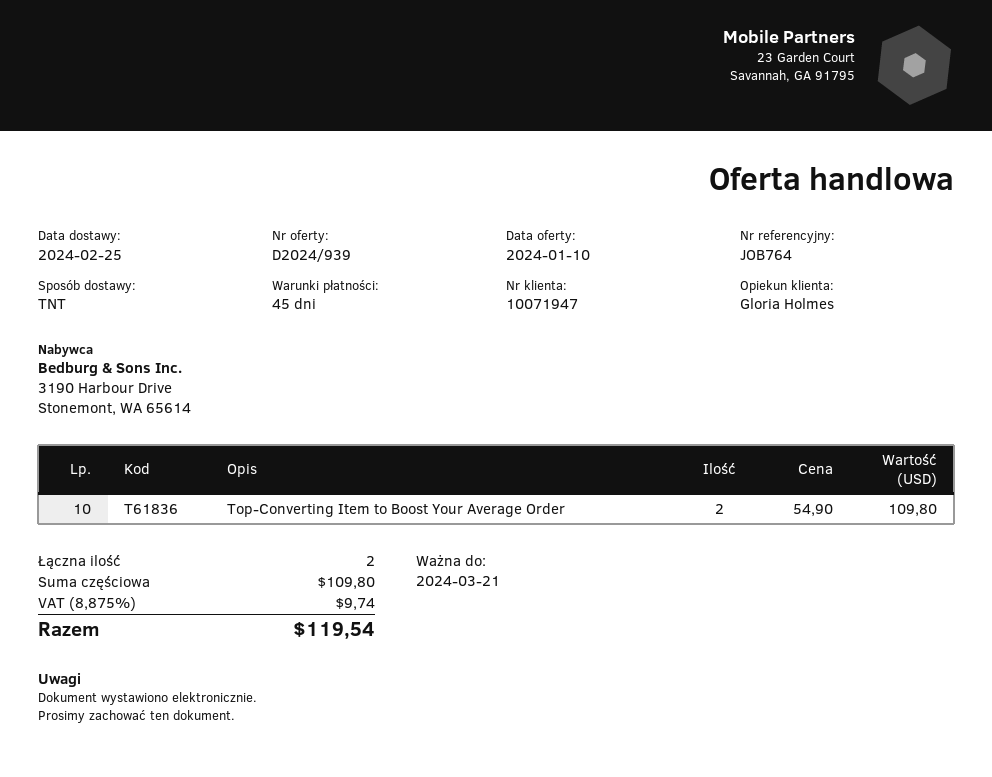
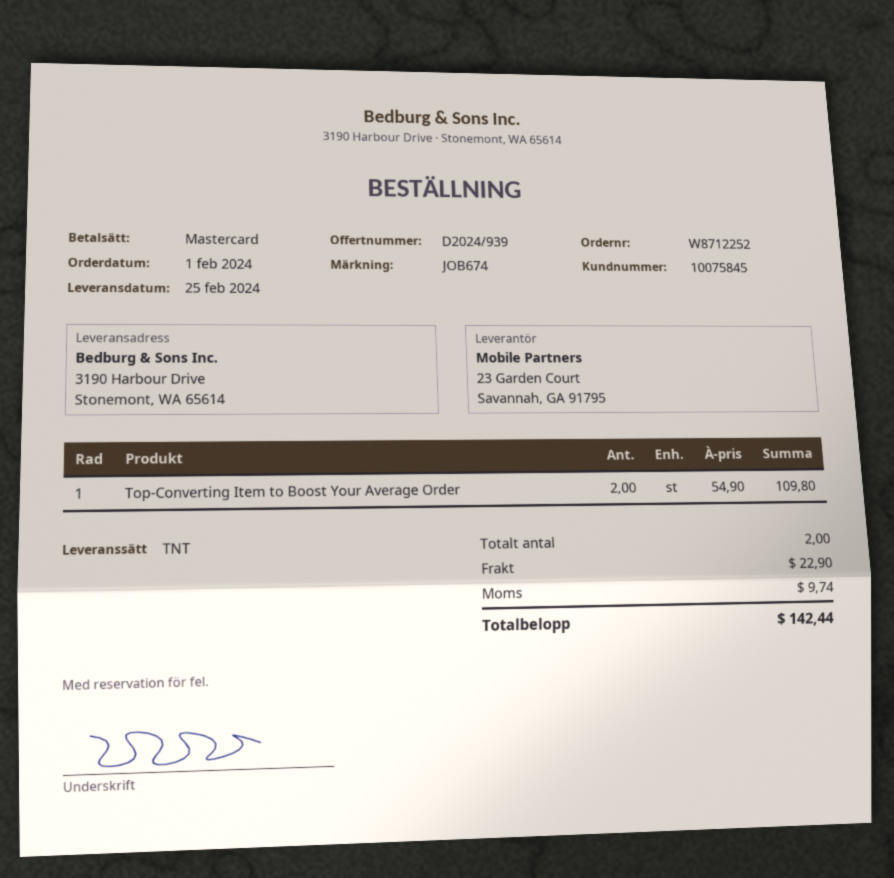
customer number: 10071947 -> 10075845
reference: JOB764 -> JOB674
shipping: none -> 22.90
total: 119.54 -> 142.44

